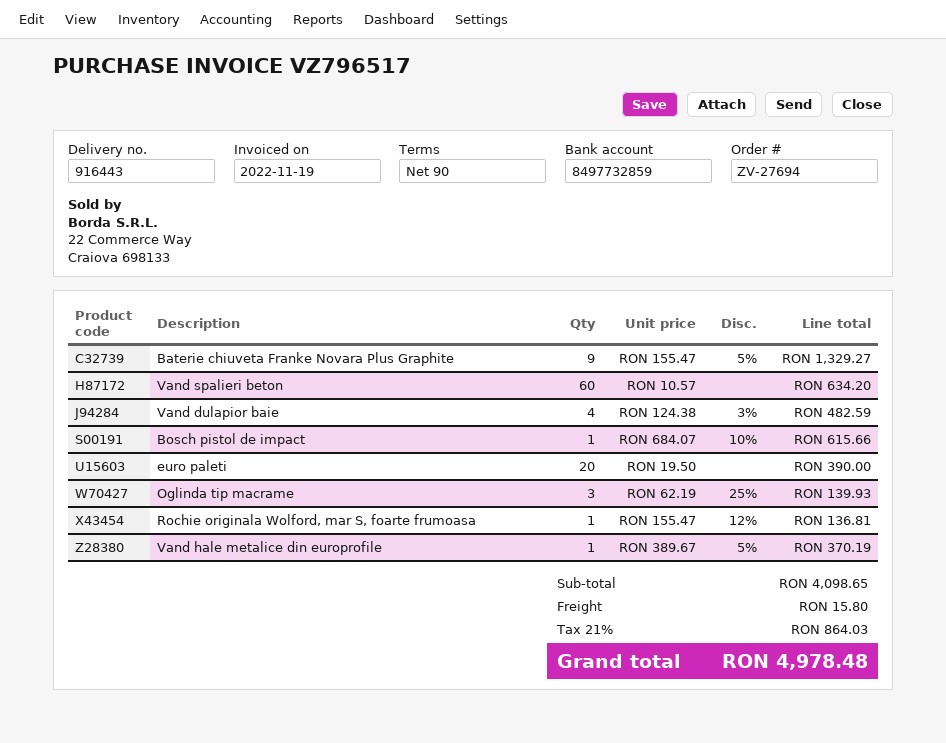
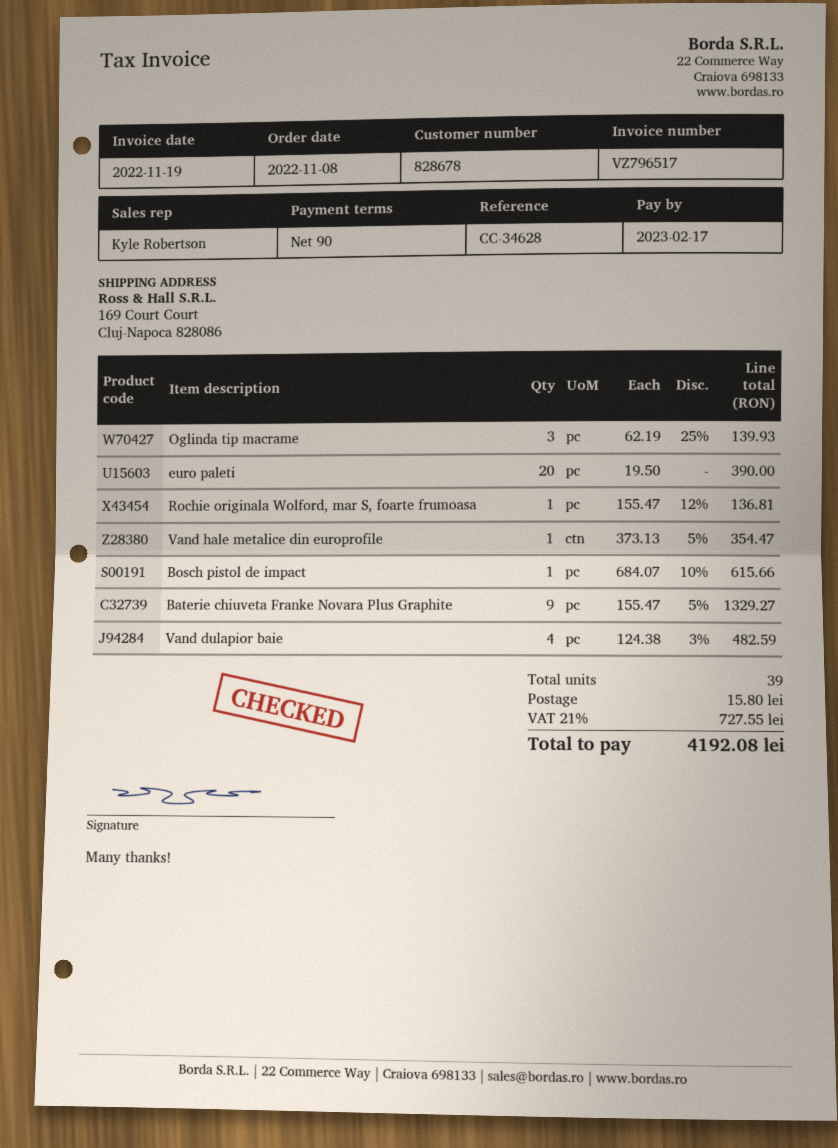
Vand spalieri beton: 60 x 10.57 = 634.20 -> none
Vand hale metalice din europrofile: 1 x 389.67 - 5% = 370.19 -> 1 x 373.13 - 5% = 354.47
tax: 21% = 864.03 -> 21% = 727.55
total: 4978.48 -> 4192.08

